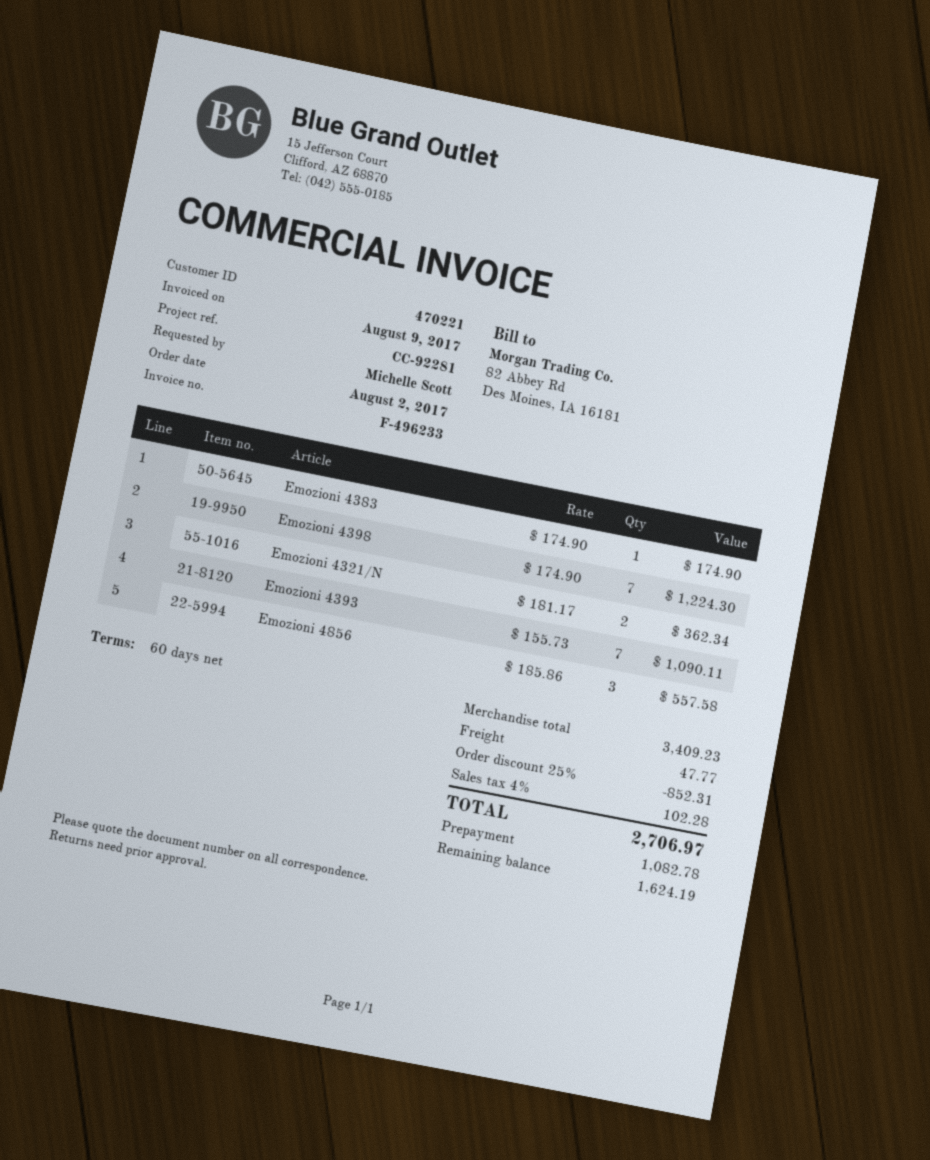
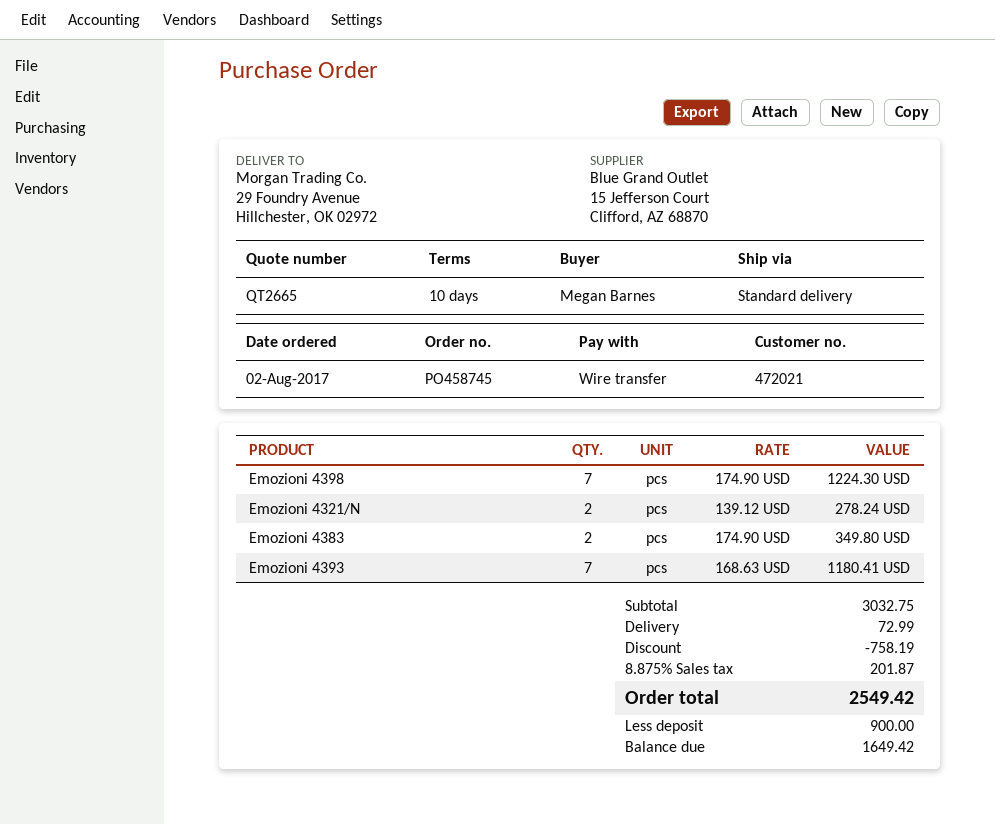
payment terms: 60 days -> 10 days
customer number: 470221 -> 472021
ordered by: Michelle Scott -> Megan Barnes
Emozioni 4383: 1 x 174.90 = 174.90 -> 2 x 174.90 = 349.80
Emozioni 4321/N: 2 x 181.17 = 362.34 -> 2 x 139.12 = 278.24
Emozioni 4393: 7 x 155.73 = 1090.11 -> 7 x 168.63 = 1180.41
Emozioni 4856: 3 x 185.86 = 557.58 -> none
subtotal: 3409.23 -> 3032.75
discount: 852.31 -> 758.19
shipping: 47.77 -> 72.99
tax: 4% = 102.28 -> 8.875% = 201.87
total: 2706.97 -> 2549.42
deposit: 1082.78 -> 900.00
balance: 1624.19 -> 1649.42

